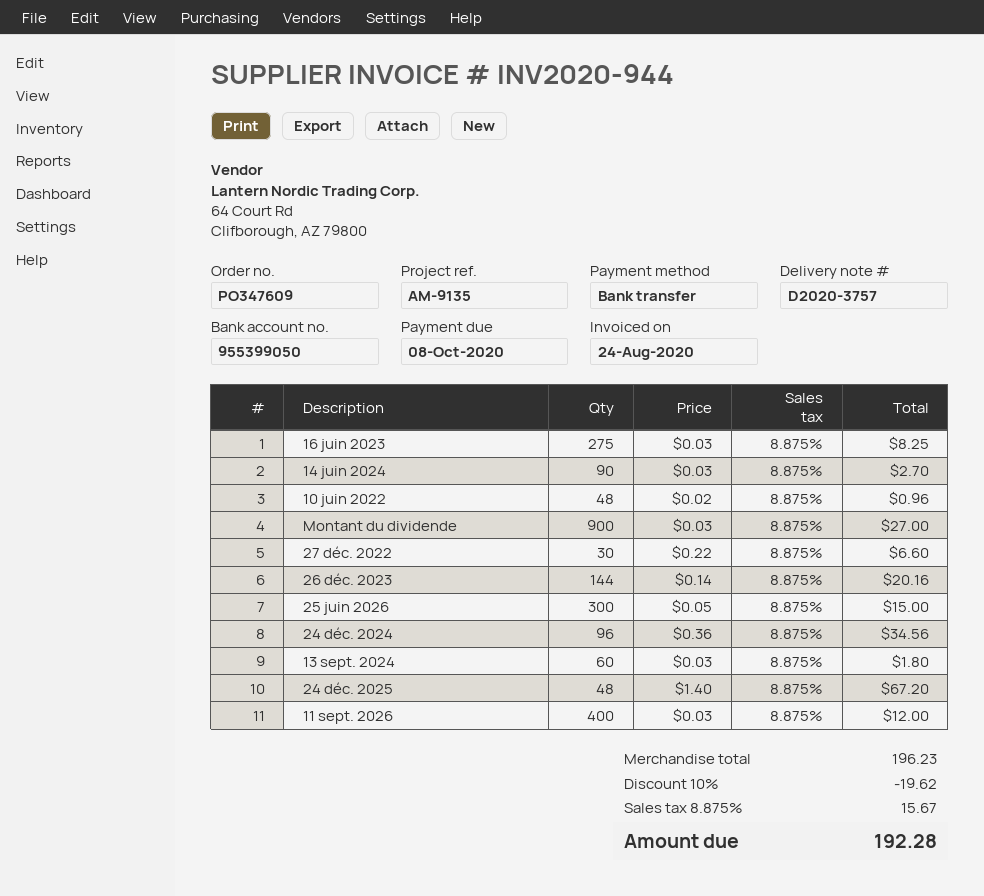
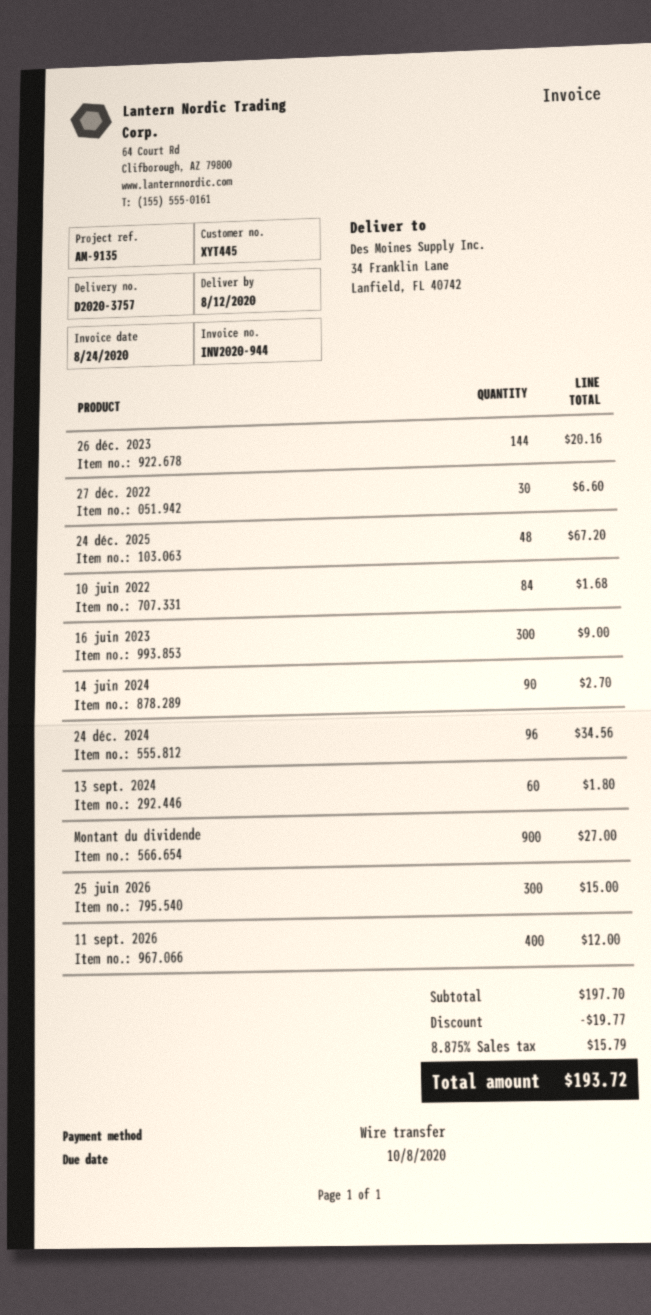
16 juin 2023: 275 for 8.25 -> 300 for 9.00
10 juin 2022: 48 for 0.96 -> 84 for 1.68
subtotal: 196.23 -> 197.70
discount: 19.62 -> 19.77
tax: 8.875% = 15.67 -> 8.875% = 15.79
total: 192.28 -> 193.72

